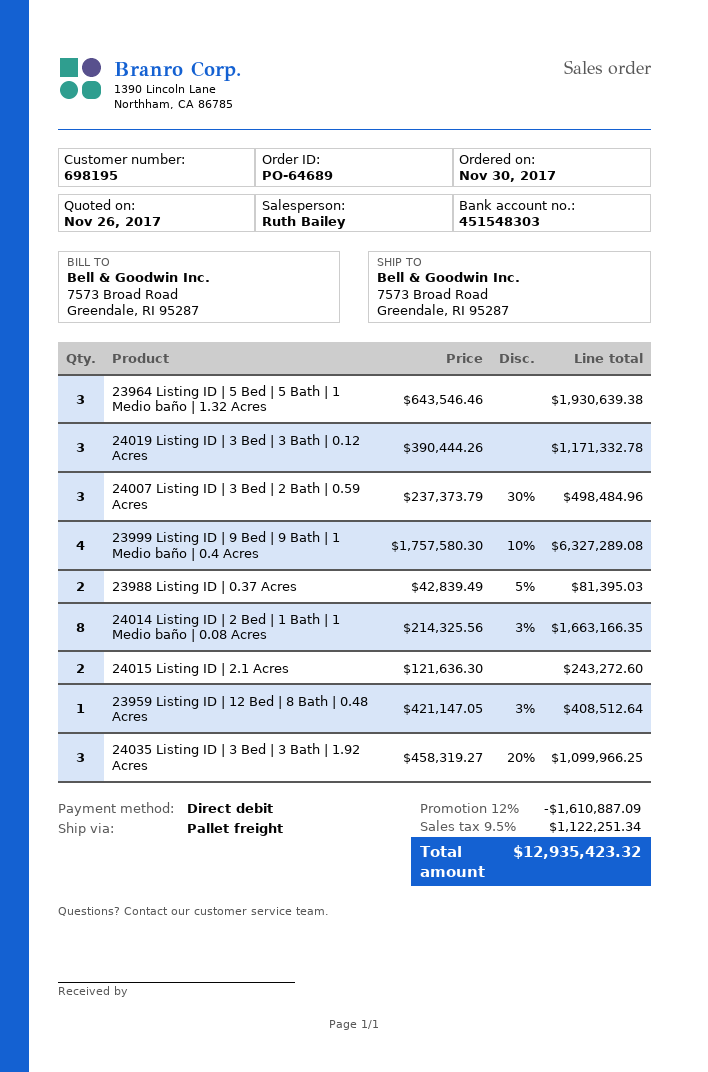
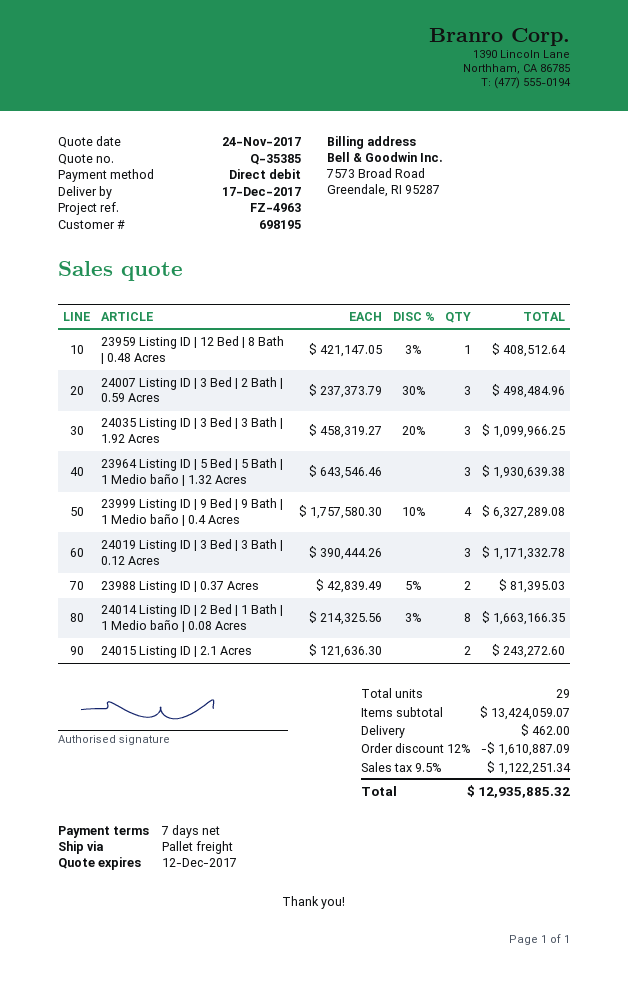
quote date: 2017-11-26 -> 2017-11-24
shipping: none -> 462.00
total: 12935423.32 -> 12935885.32

